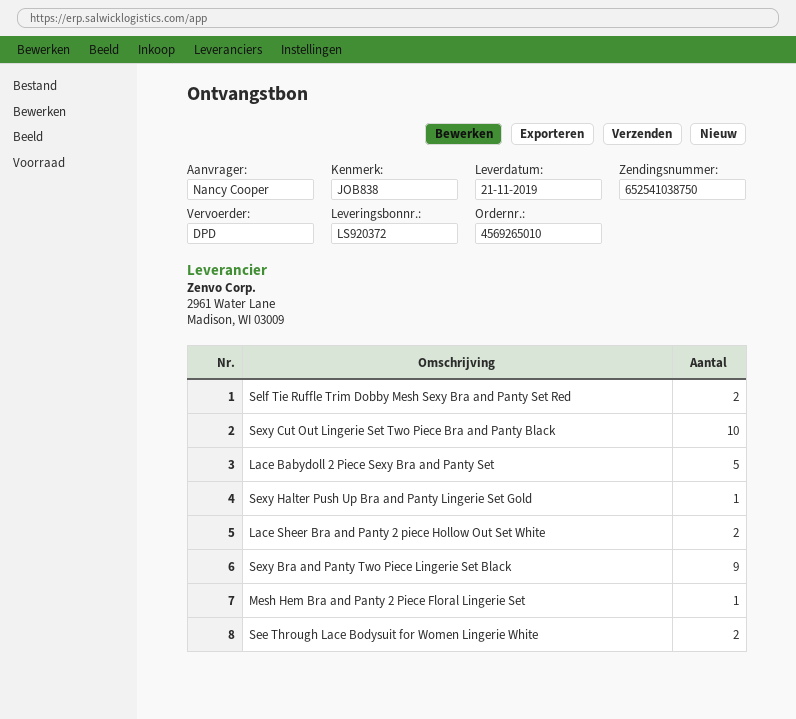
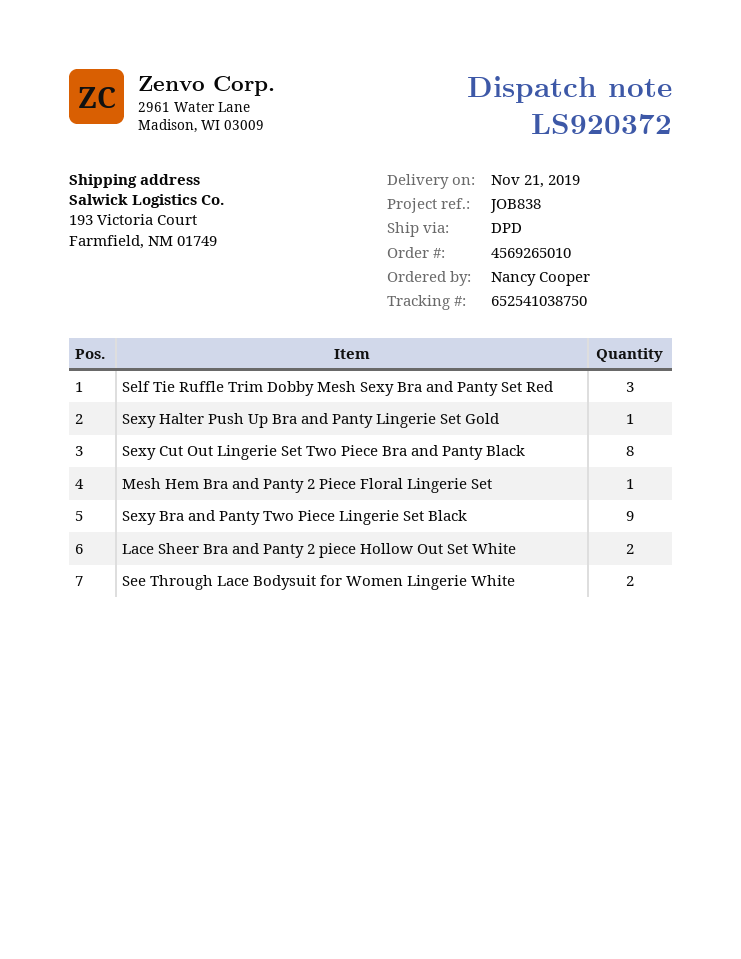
Self Tie Ruffle Trim Dobby Mesh Sexy Bra and Panty Set Red: 2 -> 3
Sexy Cut Out Lingerie Set Two Piece Bra and Panty Black: 10 -> 8
Lace Babydoll 2 Piece Sexy Bra and Panty Set: 5 -> none

